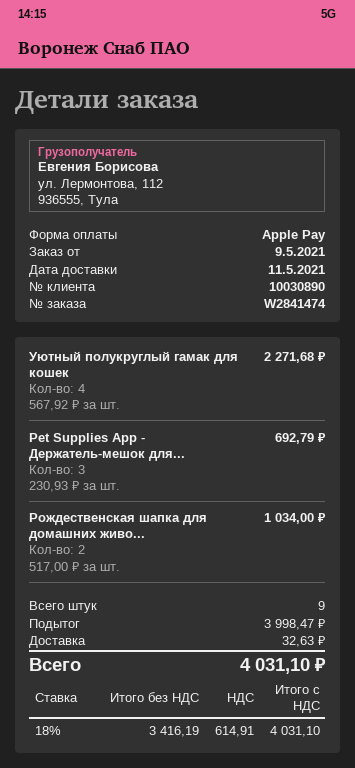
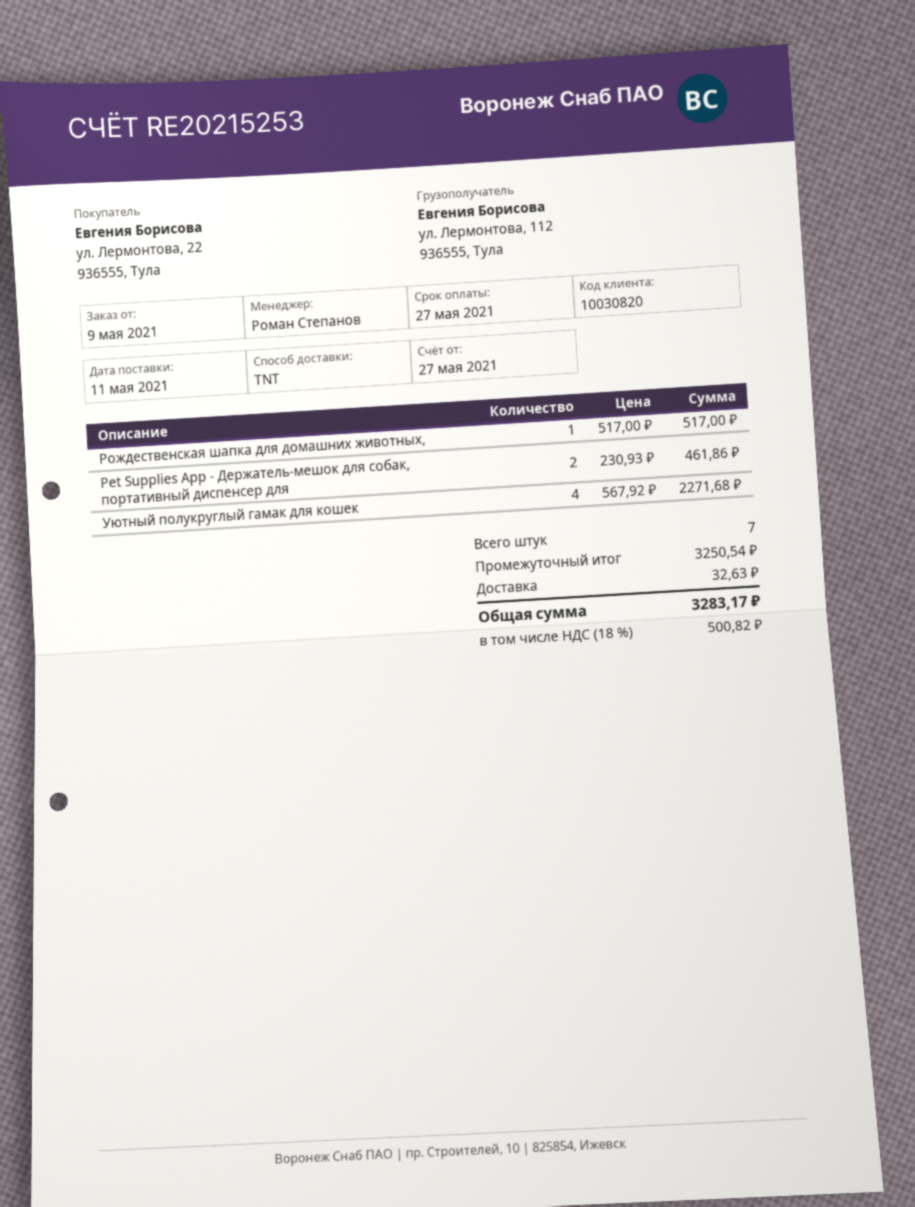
customer number: 10030890 -> 10030820
Pet Supplies App - Держатель-мешок для...: 3 x 230.93 = 692.79 -> 2 x 230.93 = 461.86
Рождественская шапка для домашних живо...: 2 x 517.00 = 1034.00 -> 1 x 517.00 = 517.00
total quantity: 9 -> 7
subtotal: 3998.47 -> 3250.54
tax: 18% = 614.91 -> 18% = 500.82
total: 4031.10 -> 3283.17

